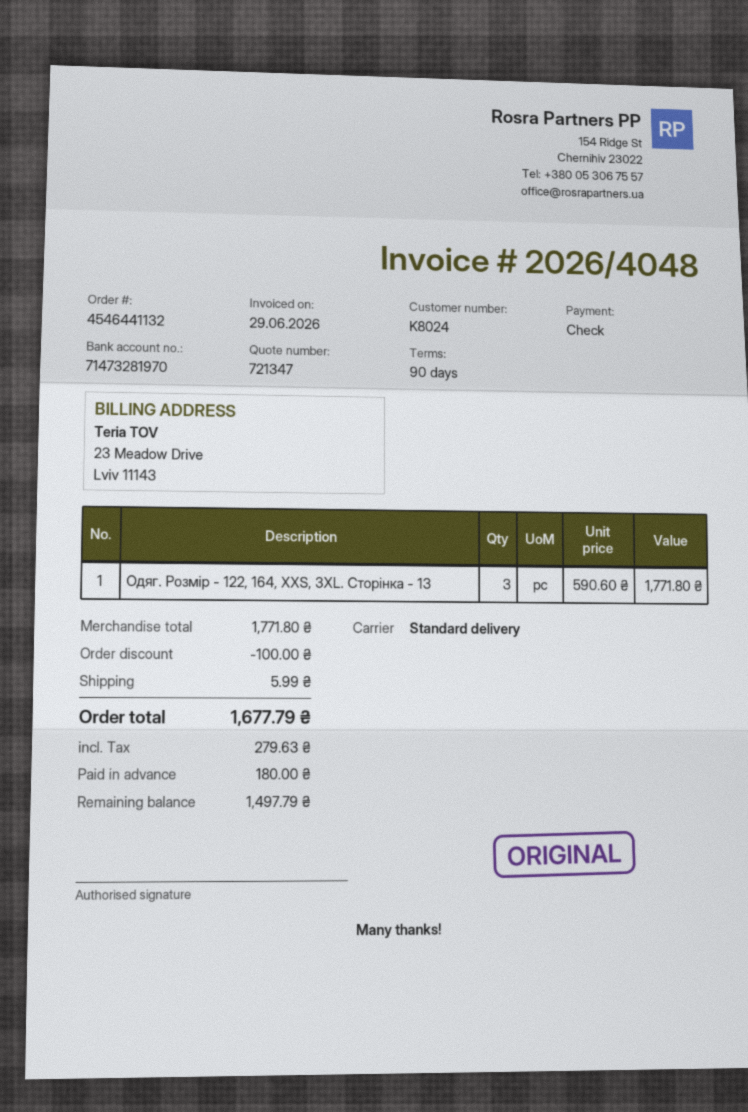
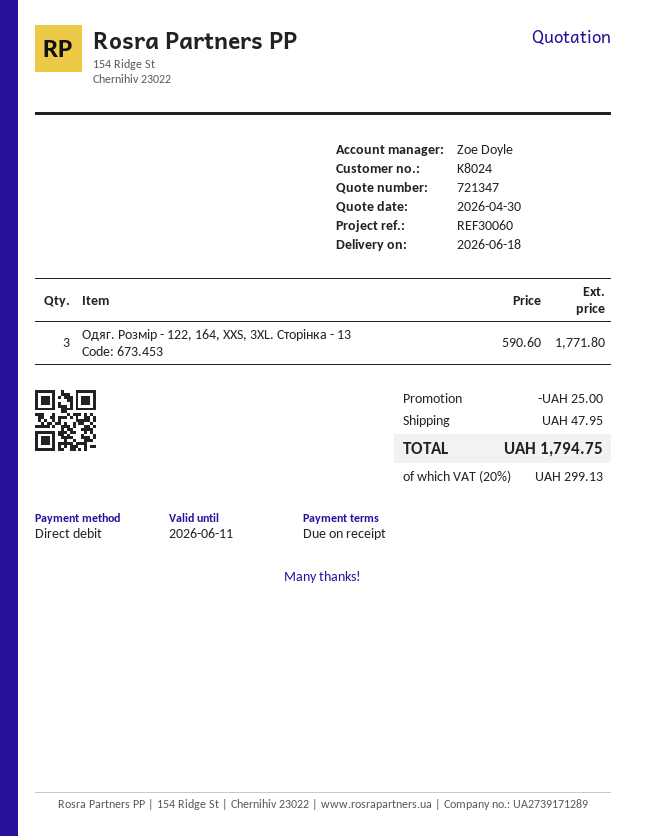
payment terms: 90 days -> on receipt
payment method: cheque -> direct debit
discount: 100.00 -> 25.00
shipping: 5.99 -> 47.95
tax: 279.63 -> 299.13
total: 1677.79 -> 1794.75

